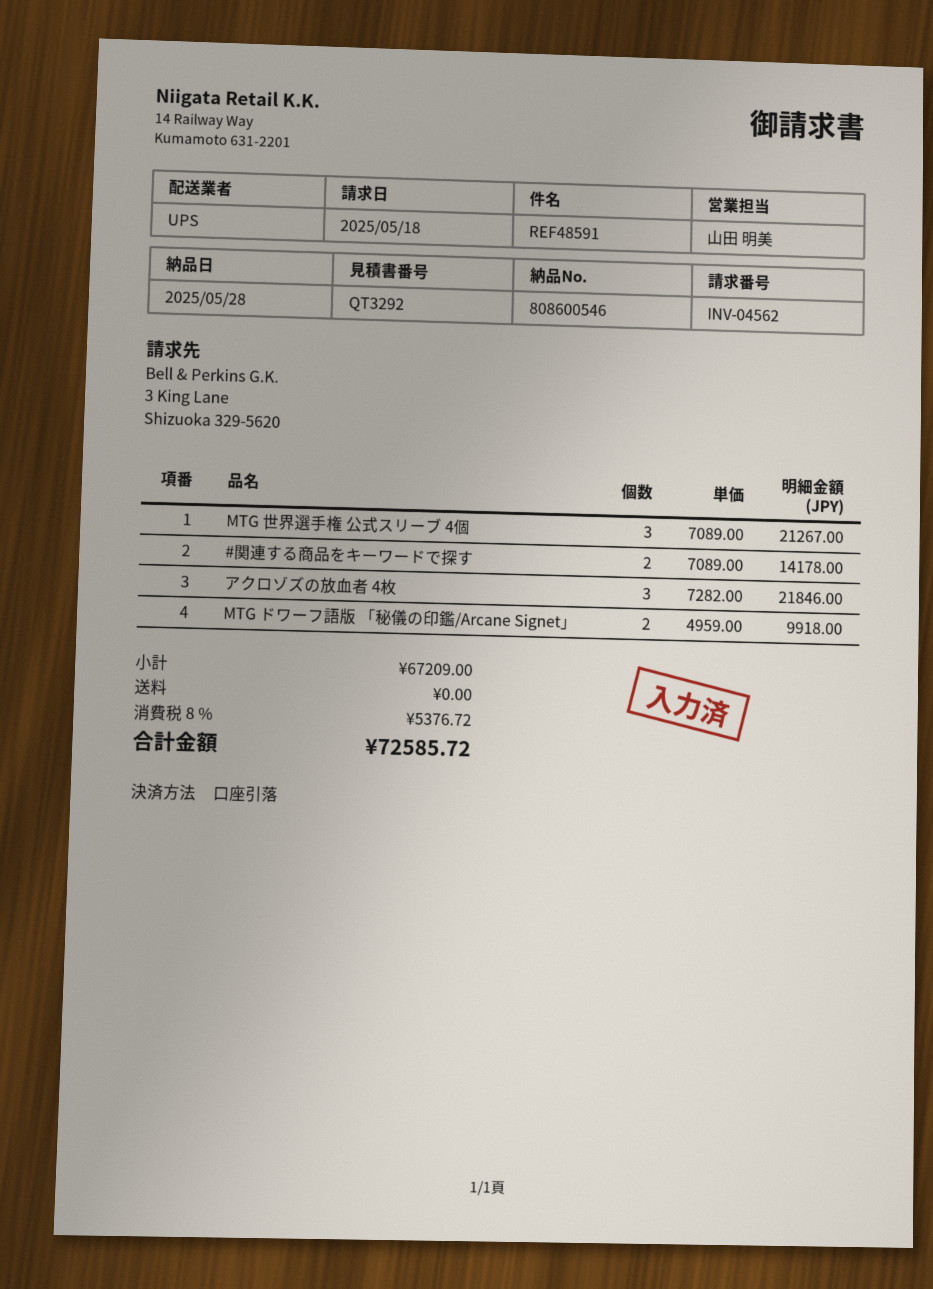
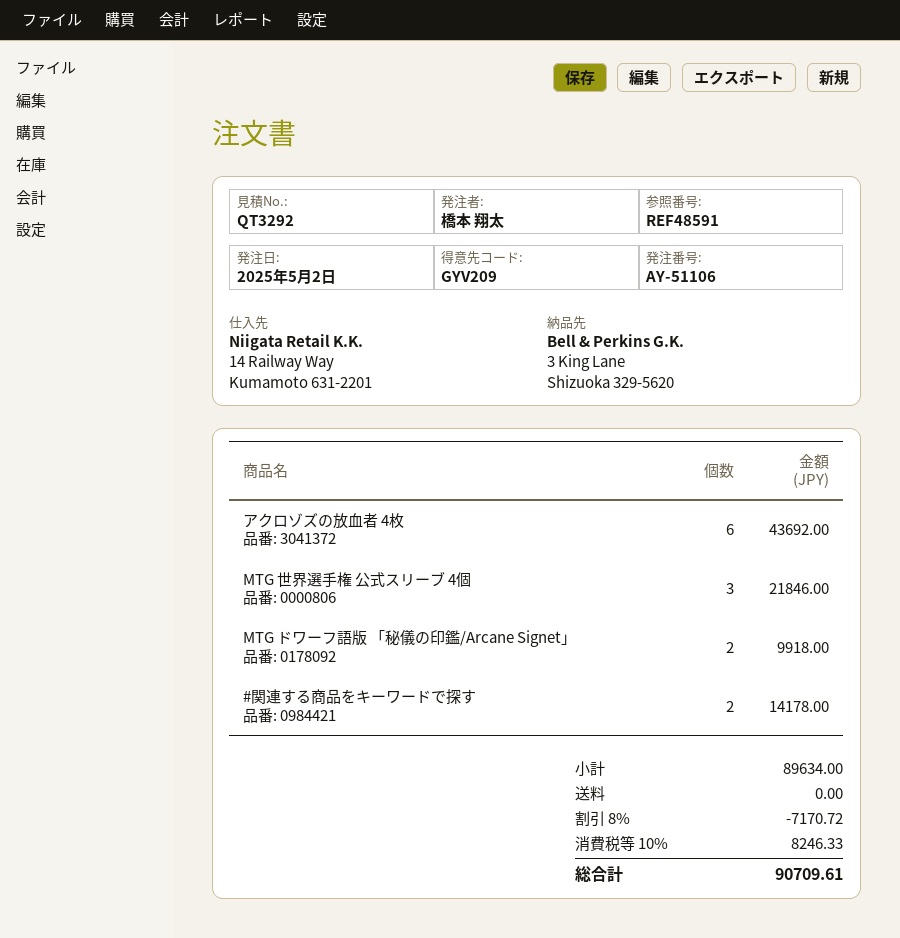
MTG 世界選手権 公式スリーブ 4個: 3 for 21267.00 -> 3 for 21846.00
アクロゾズの放血者 4枚: 3 for 21846.00 -> 6 for 43692.00
subtotal: 67209.00 -> 89634.00
discount: none -> 8% = 7170.72
tax: 8% = 5376.72 -> 10% = 8246.33
total: 72585.72 -> 90709.61

